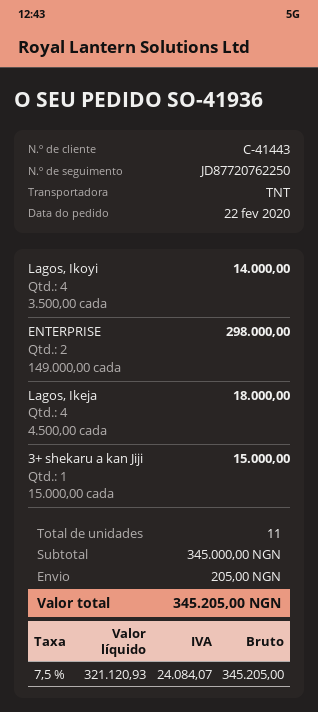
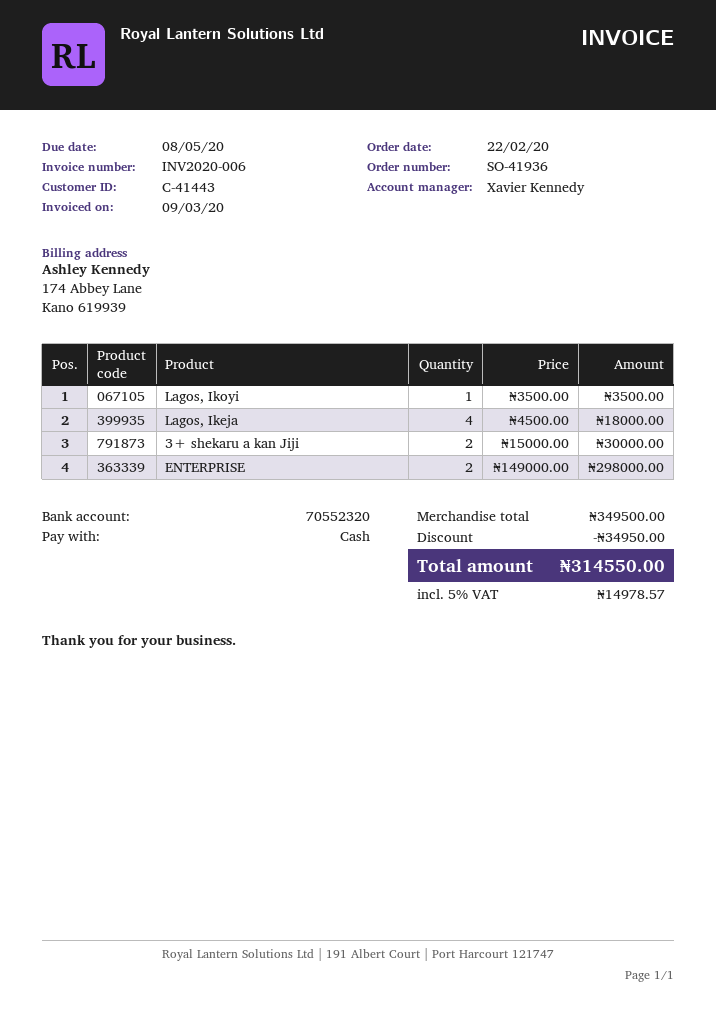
Lagos, Ikoyi: 4 x 3500.00 = 14000.00 -> 1 x 3500.00 = 3500.00
3+ shekaru a kan Jiji: 1 x 15000.00 = 15000.00 -> 2 x 15000.00 = 30000.00
subtotal: 345000.00 -> 349500.00
discount: none -> 34950.00
shipping: 205.00 -> none
tax: 7.5% = 24084.07 -> 5% = 14978.57
total: 345205.00 -> 314550.00

